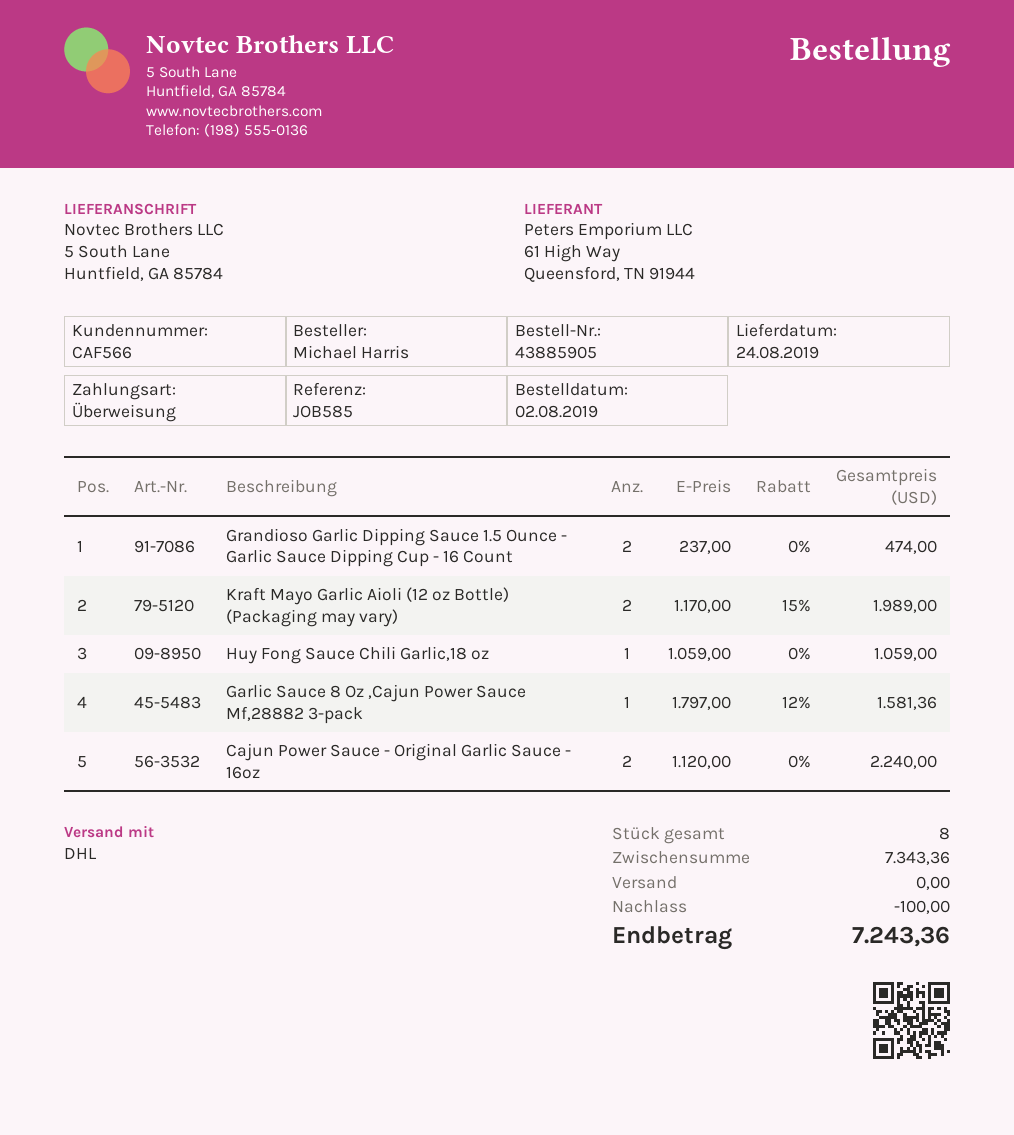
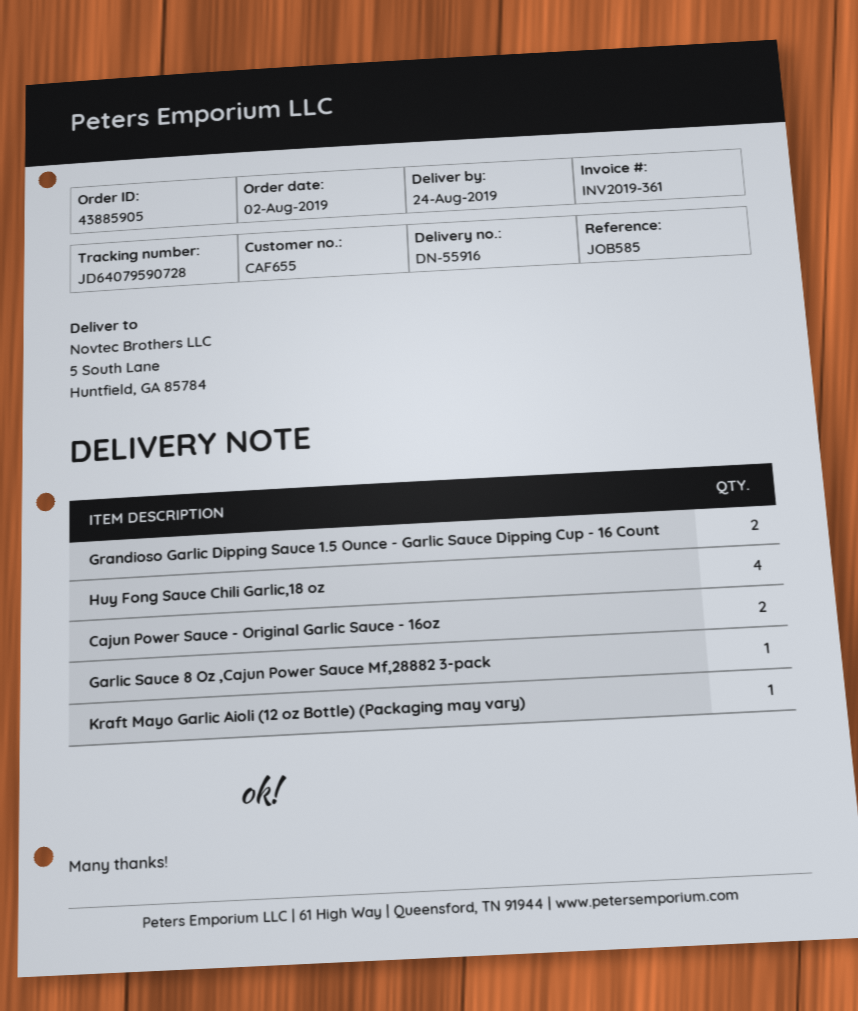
customer number: CAF566 -> CAF655
Kraft Mayo Garlic Aioli (12 oz Bottle) (Packaging may vary): 2 -> 1
Huy Fong Sauce Chili Garlic,18 oz: 1 -> 4

